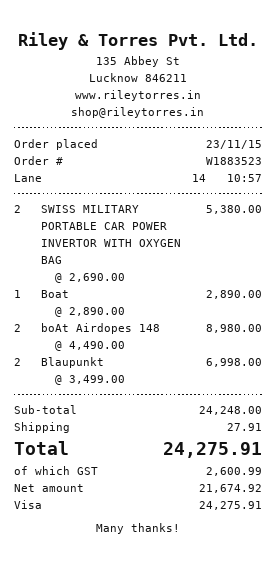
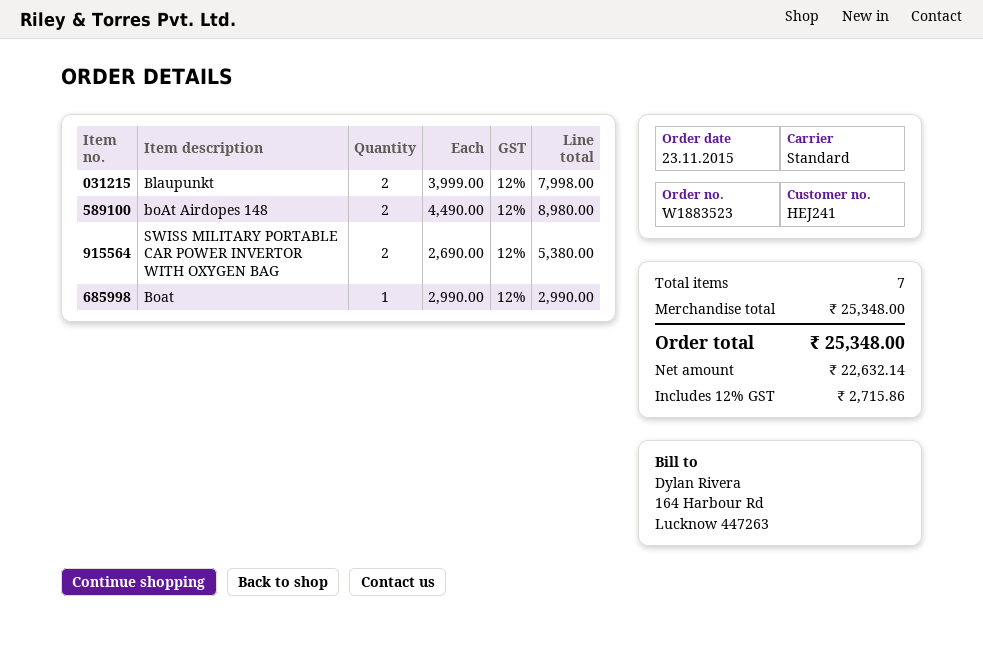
Boat: 1 x 2890.00 = 2890.00 -> 1 x 2990.00 = 2990.00
Blaupunkt: 2 x 3499.00 = 6998.00 -> 2 x 3999.00 = 7998.00
subtotal: 24248.00 -> 25348.00
shipping: 27.91 -> none
net: 21674.92 -> 22632.14
tax: 2600.99 -> 2715.86
total: 24275.91 -> 25348.00

